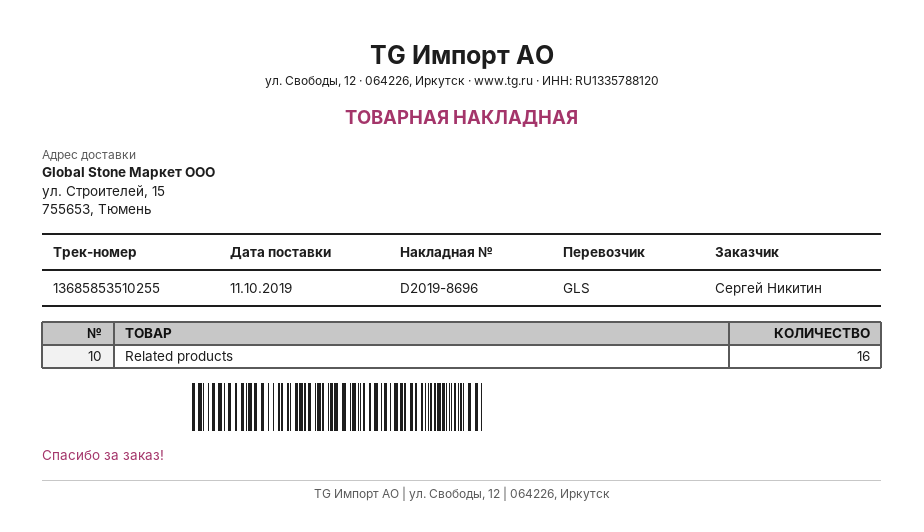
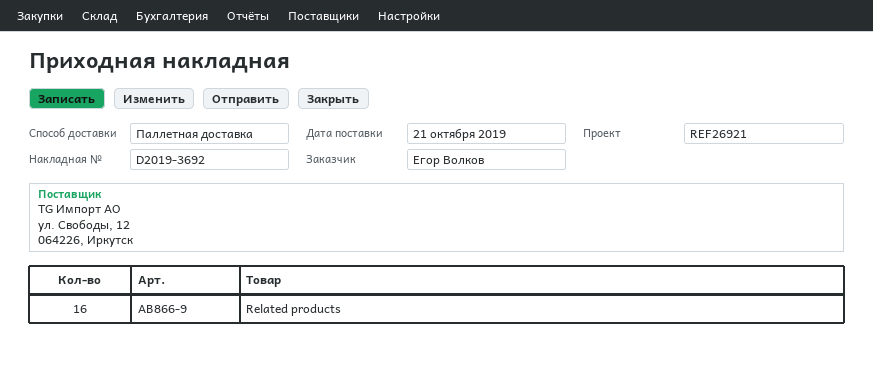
delivery note number: D2019-8696 -> D2019-3692
delivery date: 2019-10-11 -> 2019-10-21
ordered by: Сергей Никитин -> Егор Волков
shipping method: GLS -> pallet freight

